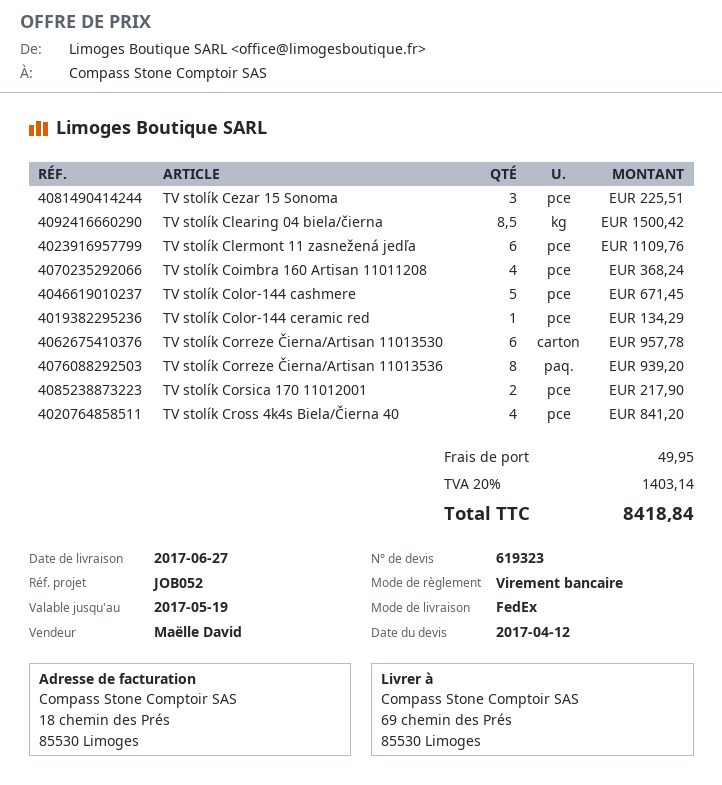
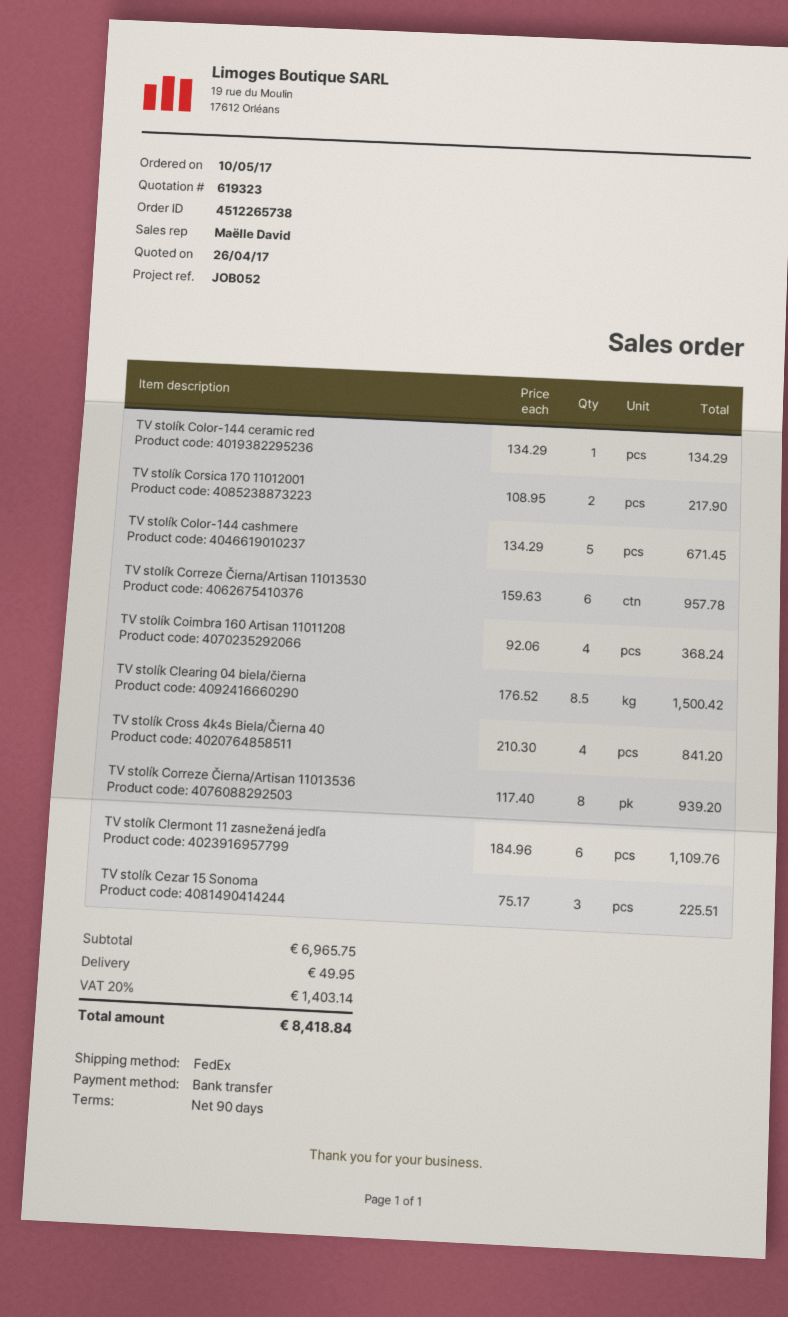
quote date: 2017-04-12 -> 2017-04-26

